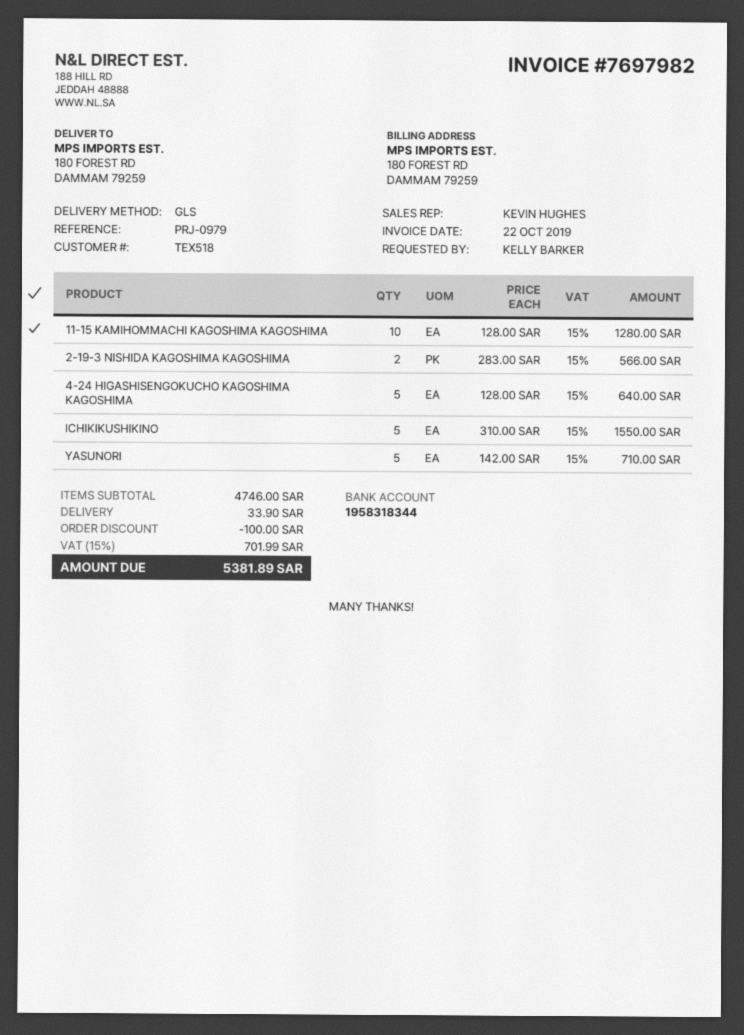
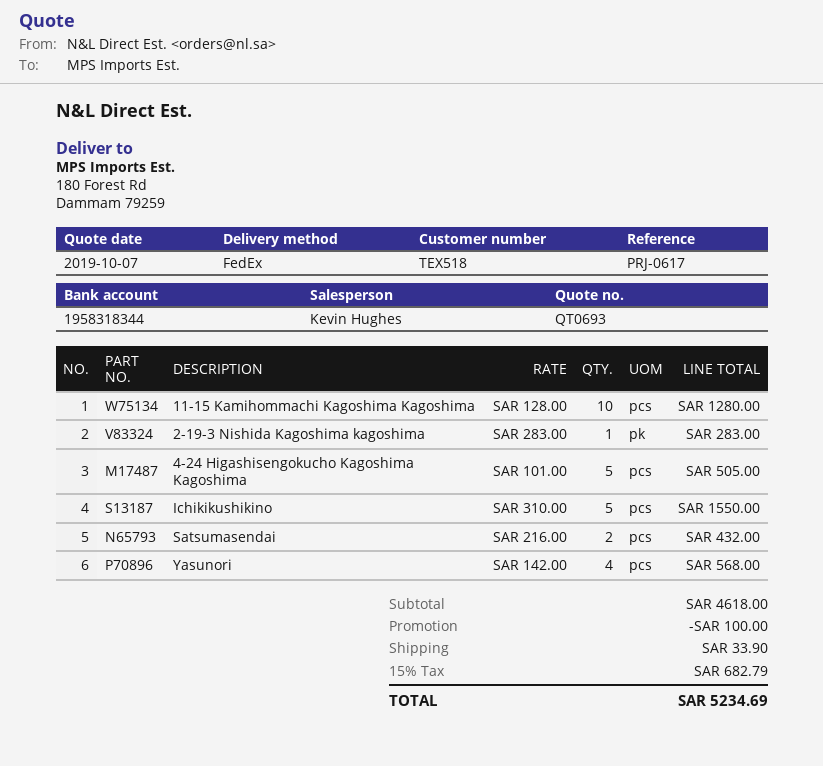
reference: PRJ-0979 -> PRJ-0617
shipping method: GLS -> FedEx
2-19-3 NISHIDA KAGOSHIMA KAGOSHIMA: 2 x 283.00 = 566.00 -> 1 x 283.00 = 283.00
4-24 HIGASHISENGOKUCHO KAGOSHIMA KAGOSHIMA: 5 x 128.00 = 640.00 -> 5 x 101.00 = 505.00
YASUNORI: 5 x 142.00 = 710.00 -> 4 x 142.00 = 568.00
Satsumasendai: none -> 2 x 216.00 = 432.00
subtotal: 4746.00 -> 4618.00
tax: 15% = 701.99 -> 15% = 682.79
total: 5381.89 -> 5234.69

